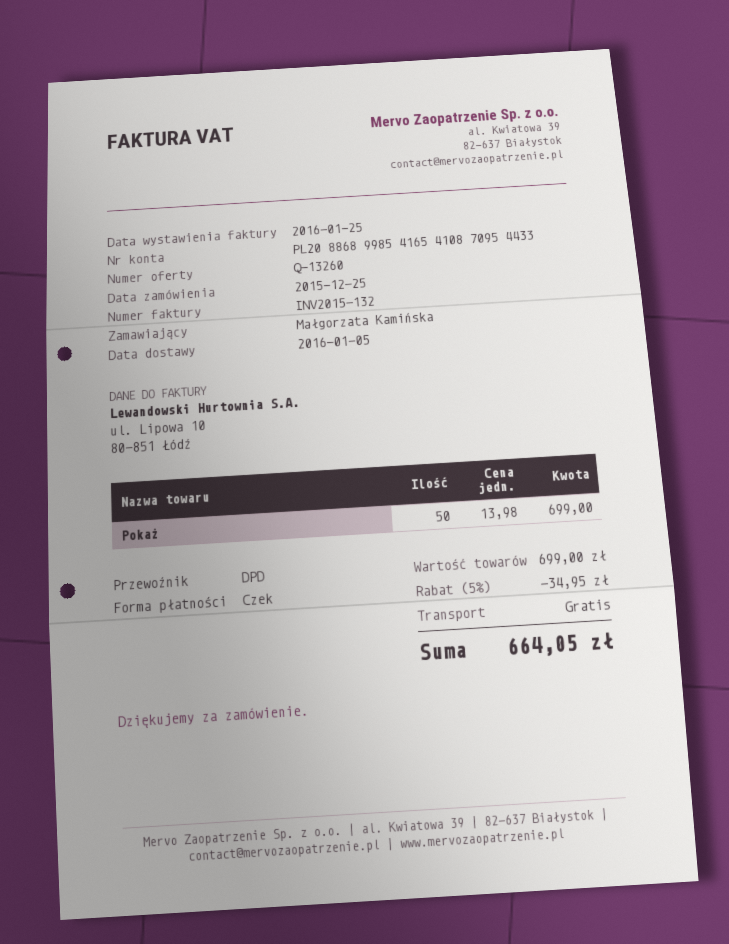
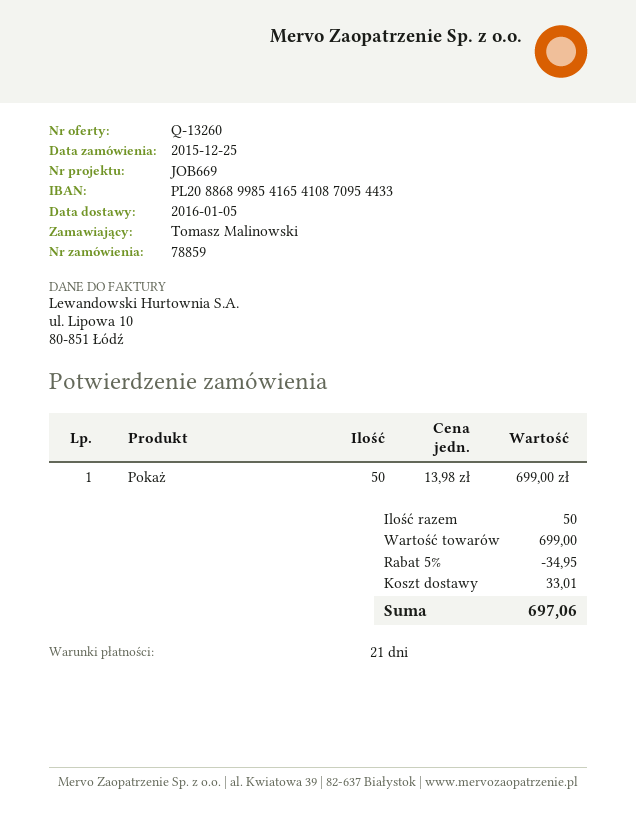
ordered by: Małgorzata Kamińska -> Tomasz Malinowski
shipping: 0.00 -> 33.01
total: 664.05 -> 697.06

